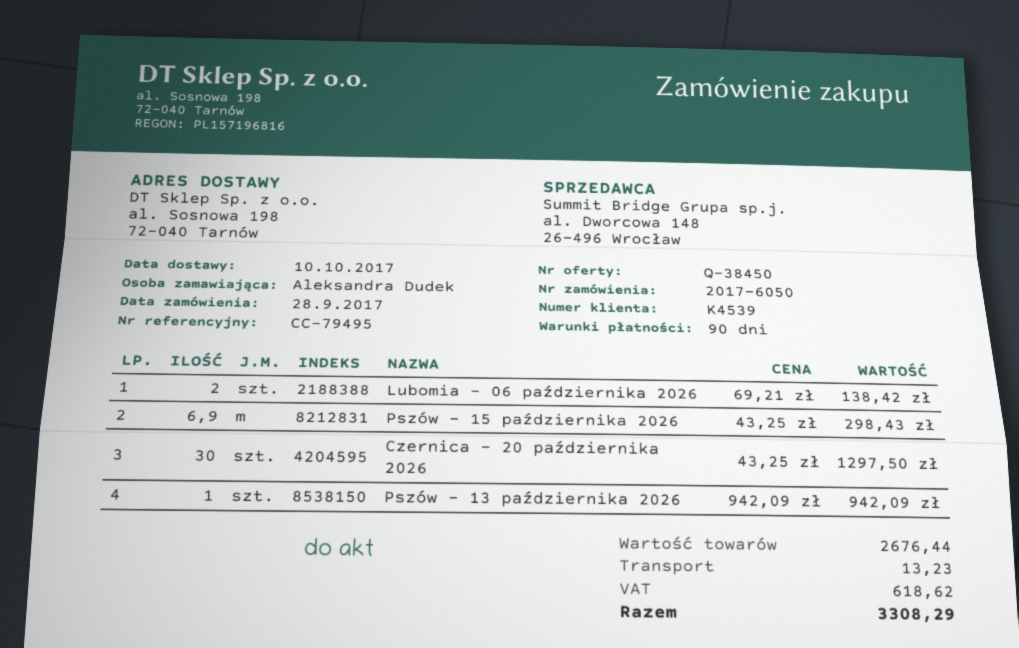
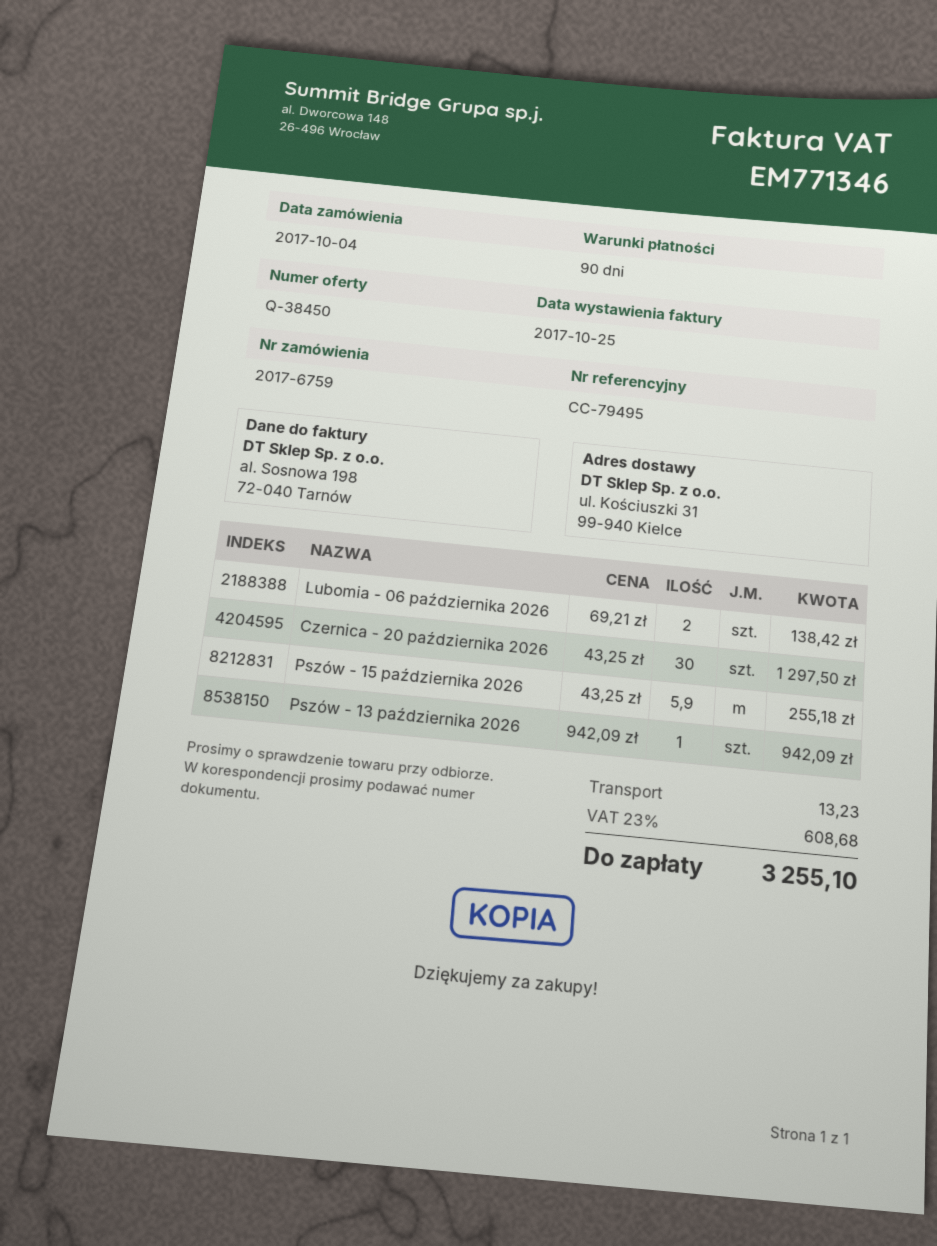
order number: 2017-6050 -> 2017-6759
order date: 2017-09-28 -> 2017-10-04
ship to: al. Sosnowa 198, 72-040 Tarnów -> ul. Kościuszki 31, 99-940 Kielce
Pszów - 15 października 2026: 6.9 x 43.25 = 298.43 -> 5.9 x 43.25 = 255.18
tax: 618.62 -> 608.68
total: 3308.29 -> 3255.10

